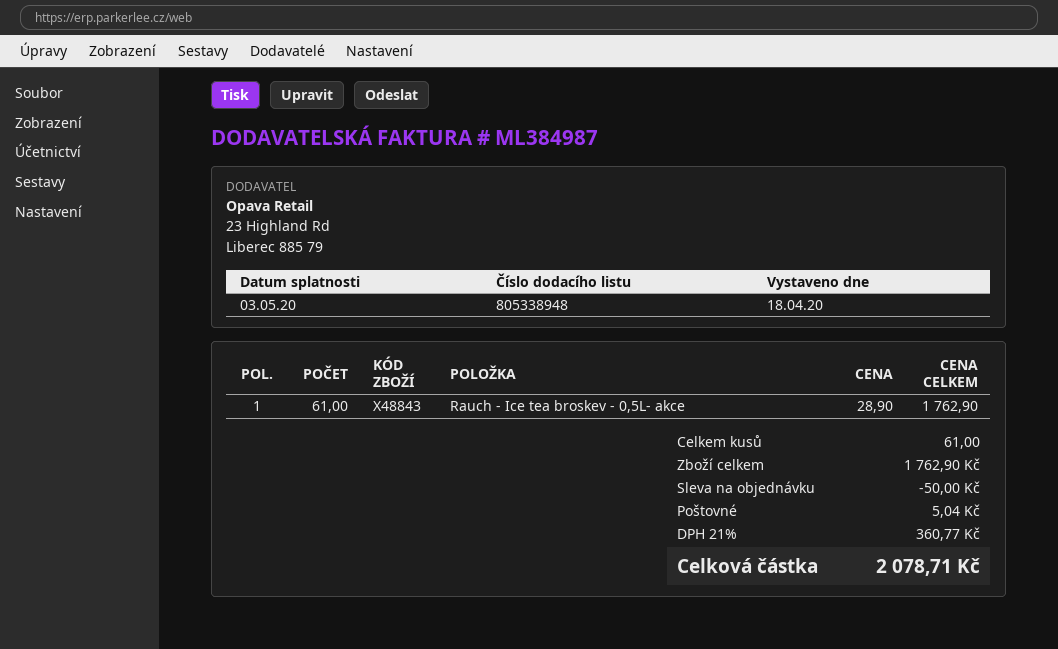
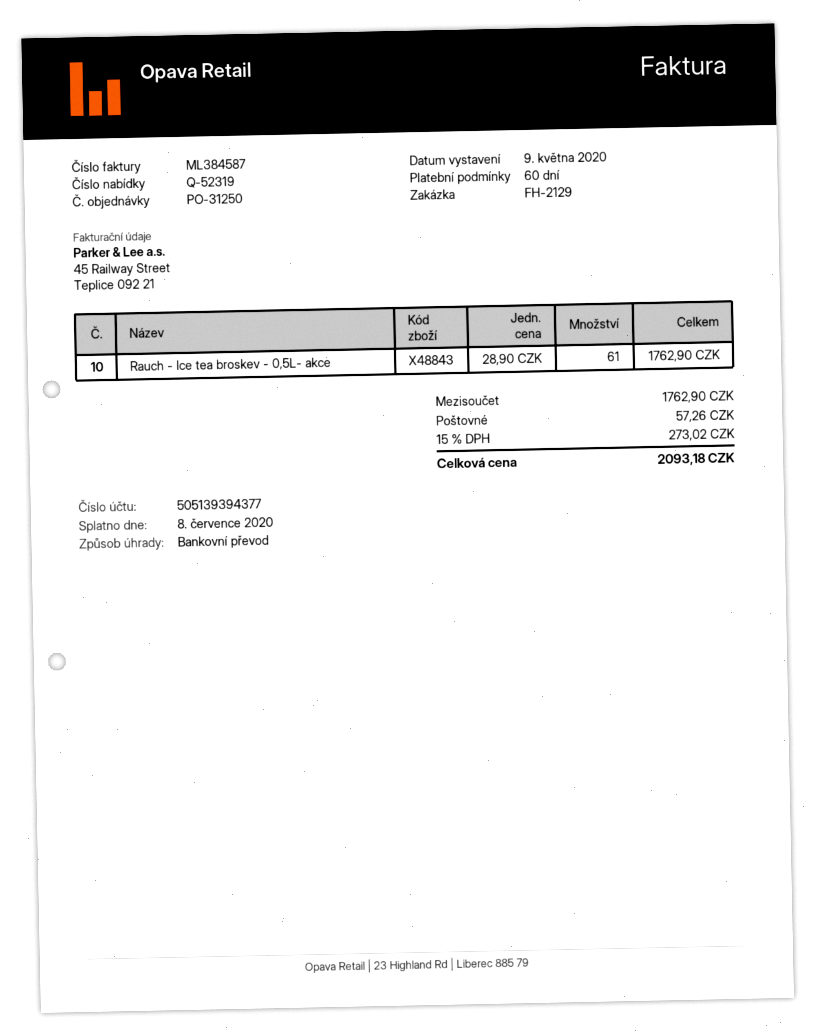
invoice number: ML384987 -> ML384587
invoice date: 2020-04-18 -> 2020-05-09
due date: 2020-05-03 -> 2020-07-08
discount: 50.00 -> none
shipping: 5.04 -> 57.26
tax: 21% = 360.77 -> 15% = 273.02
total: 2078.71 -> 2093.18

